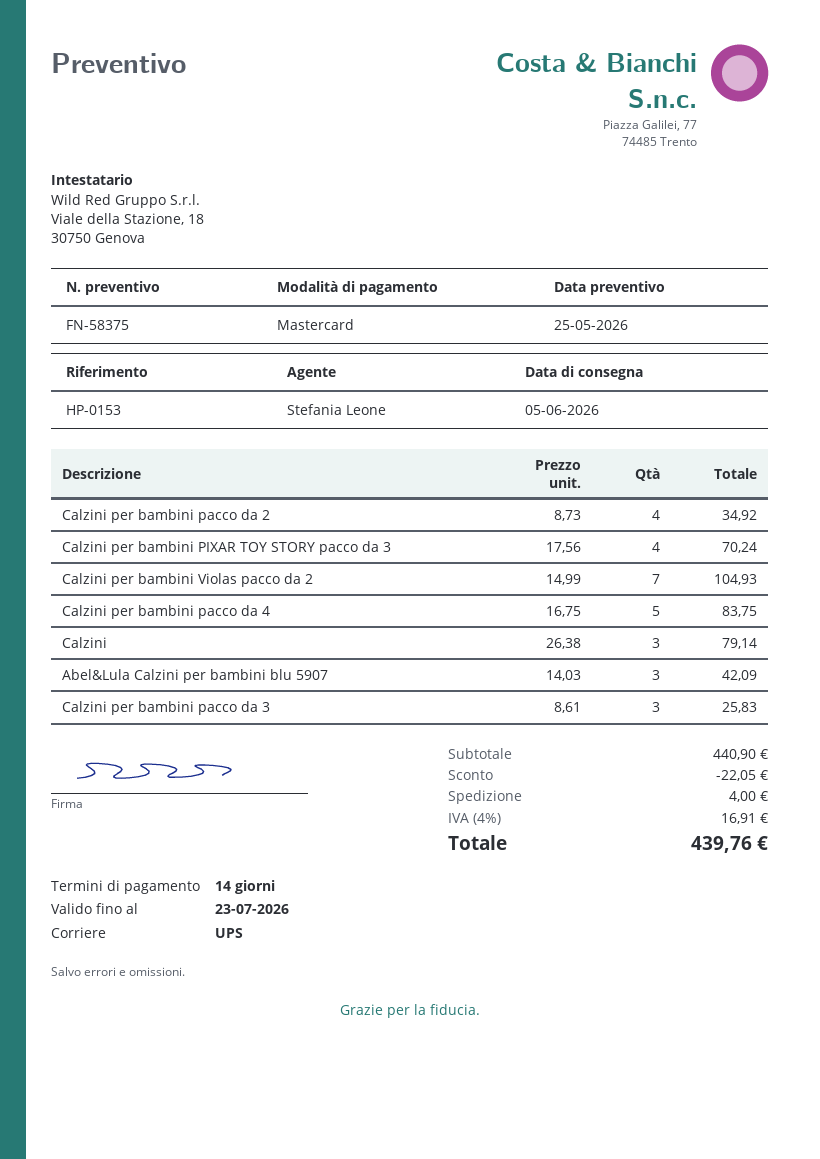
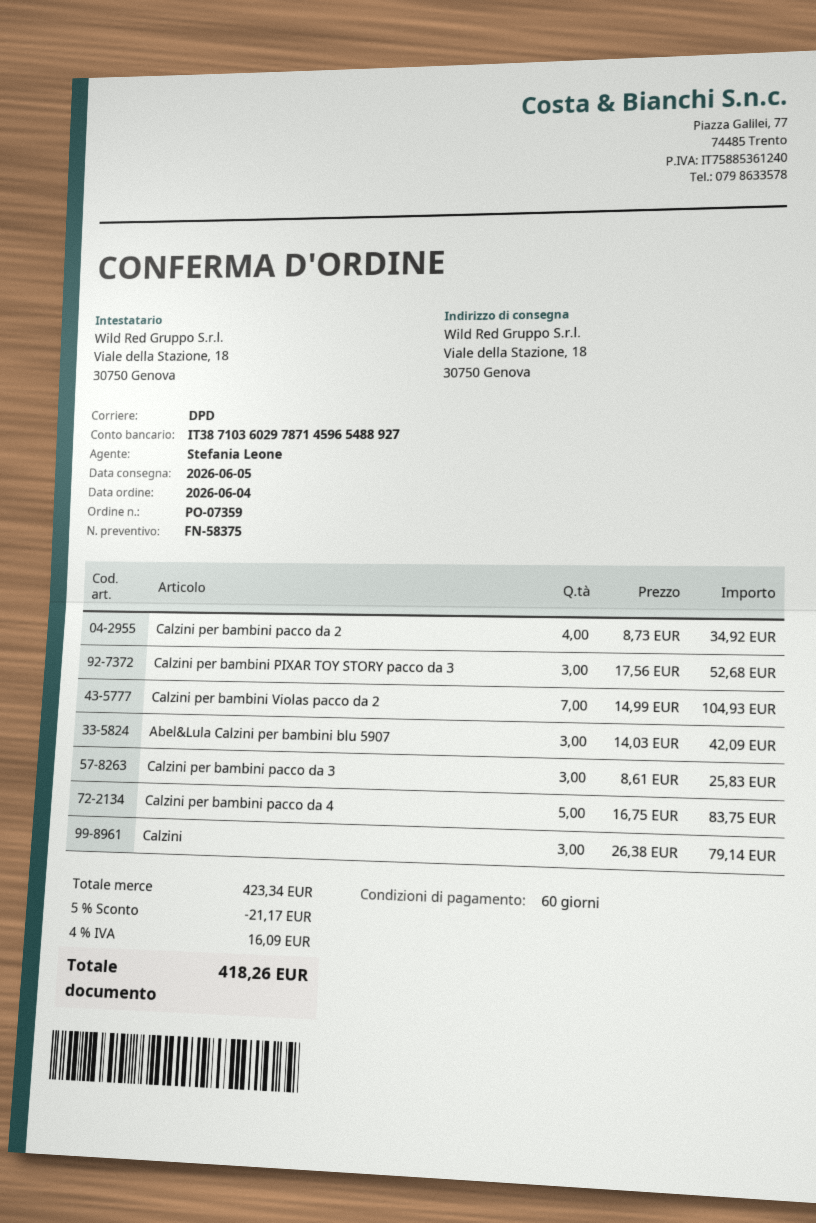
payment terms: 14 days -> 60 days
shipping method: UPS -> DPD
Calzini per bambini PIXAR TOY STORY pacco da 3: 4 x 17.56 = 70.24 -> 3 x 17.56 = 52.68
subtotal: 440.90 -> 423.34
discount: 22.05 -> 21.17
shipping: 4.00 -> none
tax: 4% = 16.91 -> 4% = 16.09
total: 439.76 -> 418.26

